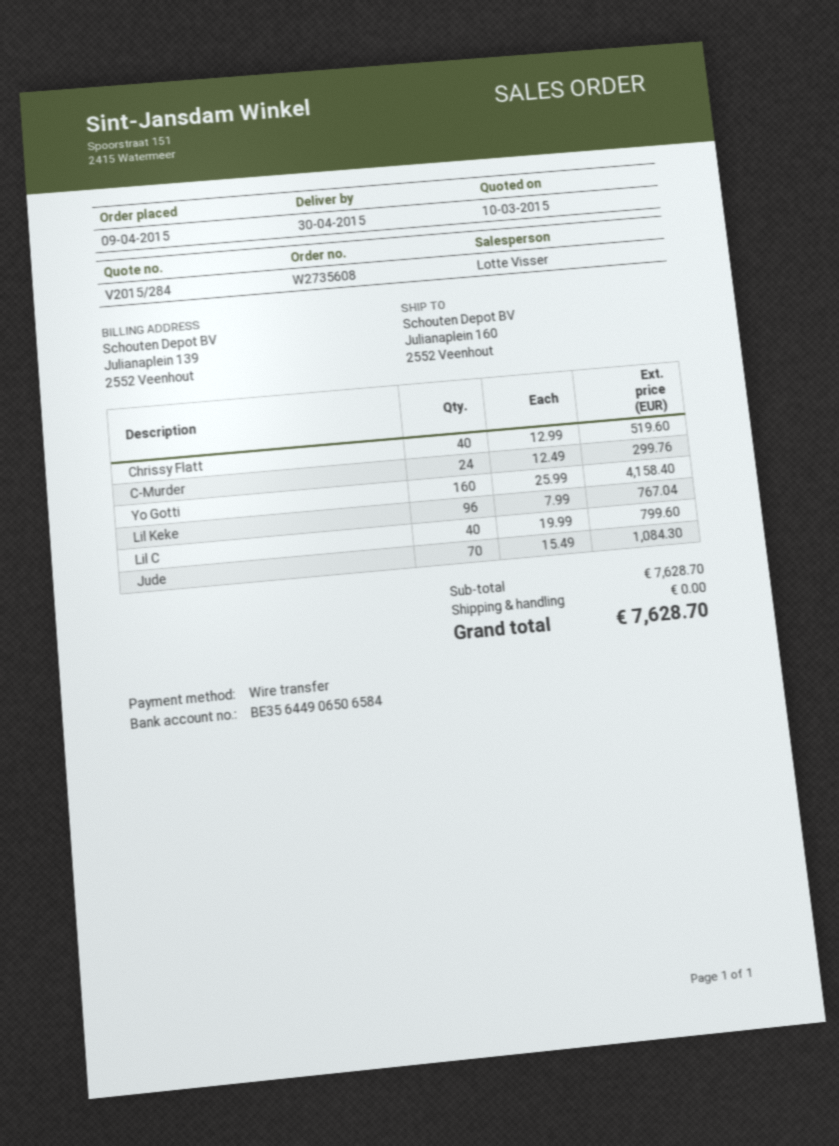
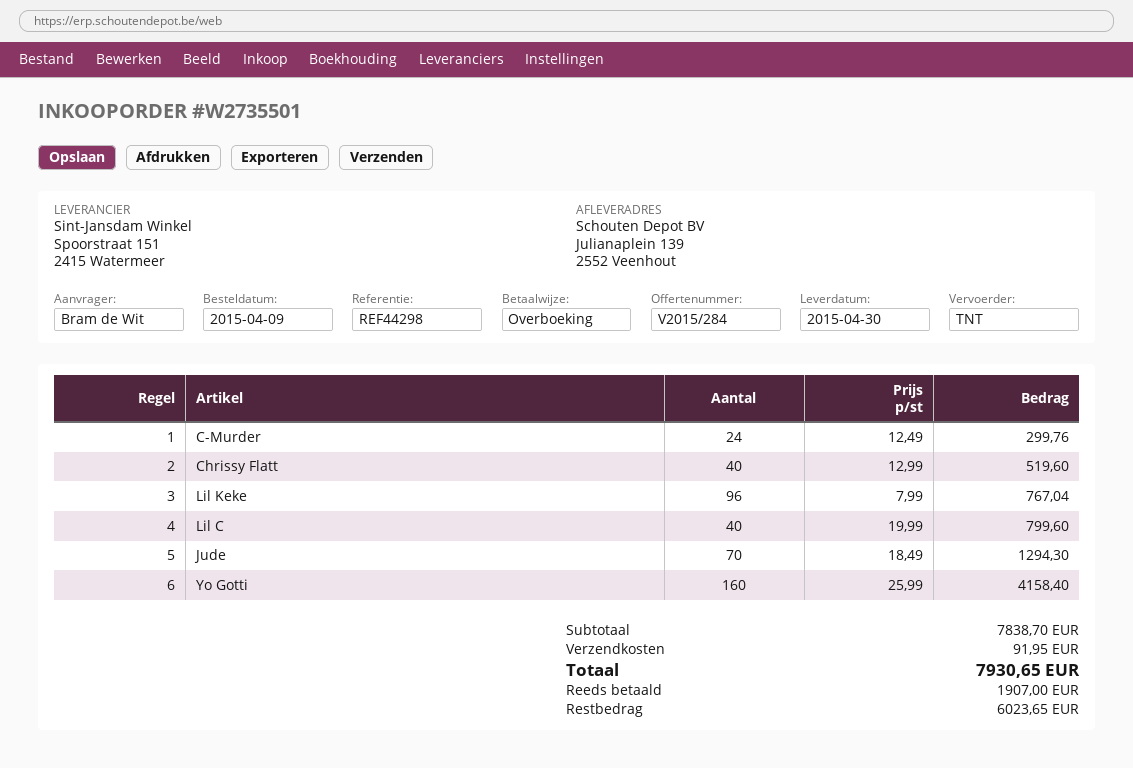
order number: W2735608 -> W2735501
ship to: Julianaplein 160, 2552 Veenhout -> Julianaplein 139, 2552 Veenhout
Jude: 70 x 15.49 = 1084.30 -> 70 x 18.49 = 1294.30
subtotal: 7628.70 -> 7838.70
shipping: 0.00 -> 91.95
total: 7628.70 -> 7930.65

